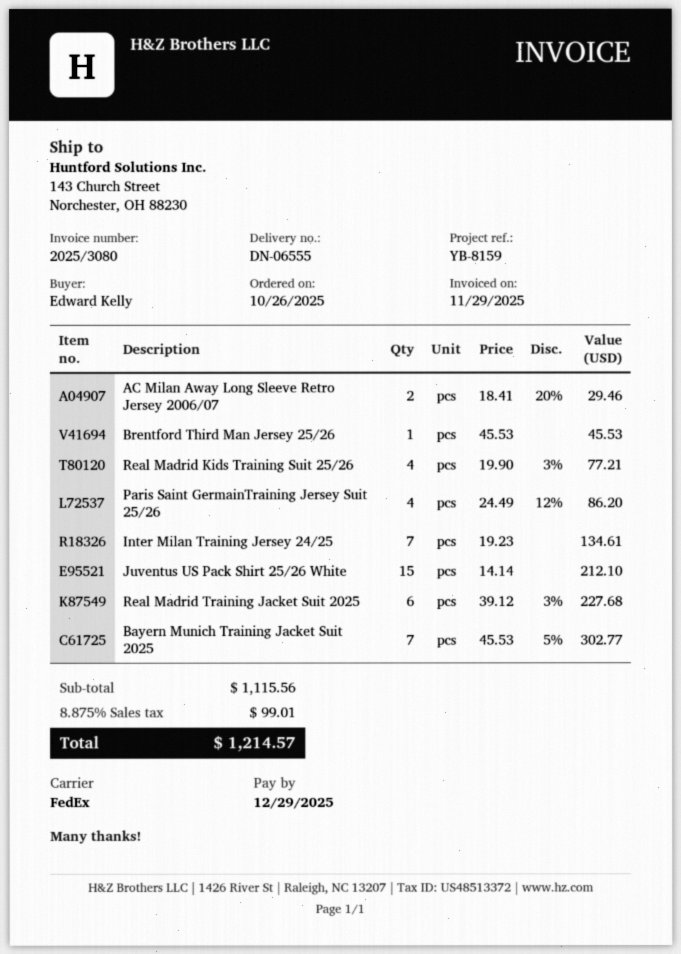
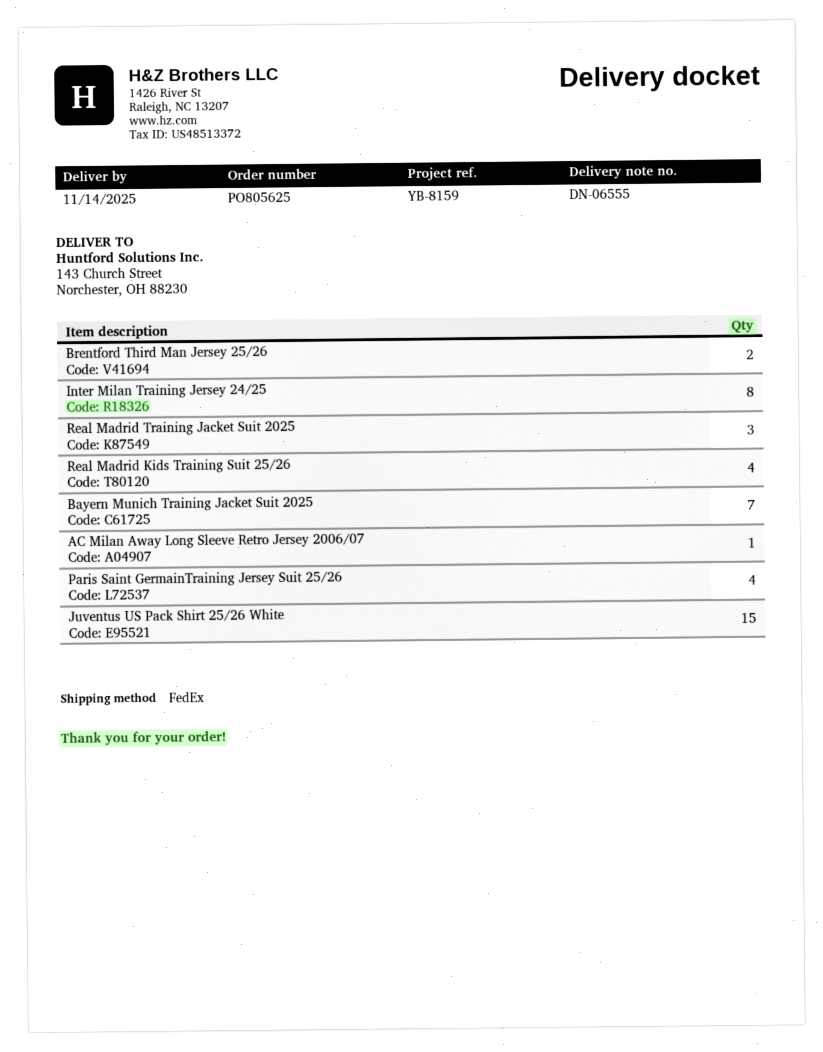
AC Milan Away Long Sleeve Retro Jersey 2006/07: 2 -> 1
Brentford Third Man Jersey 25/26: 1 -> 2
Inter Milan Training Jersey 24/25: 7 -> 8
Real Madrid Training Jacket Suit 2025: 6 -> 3

